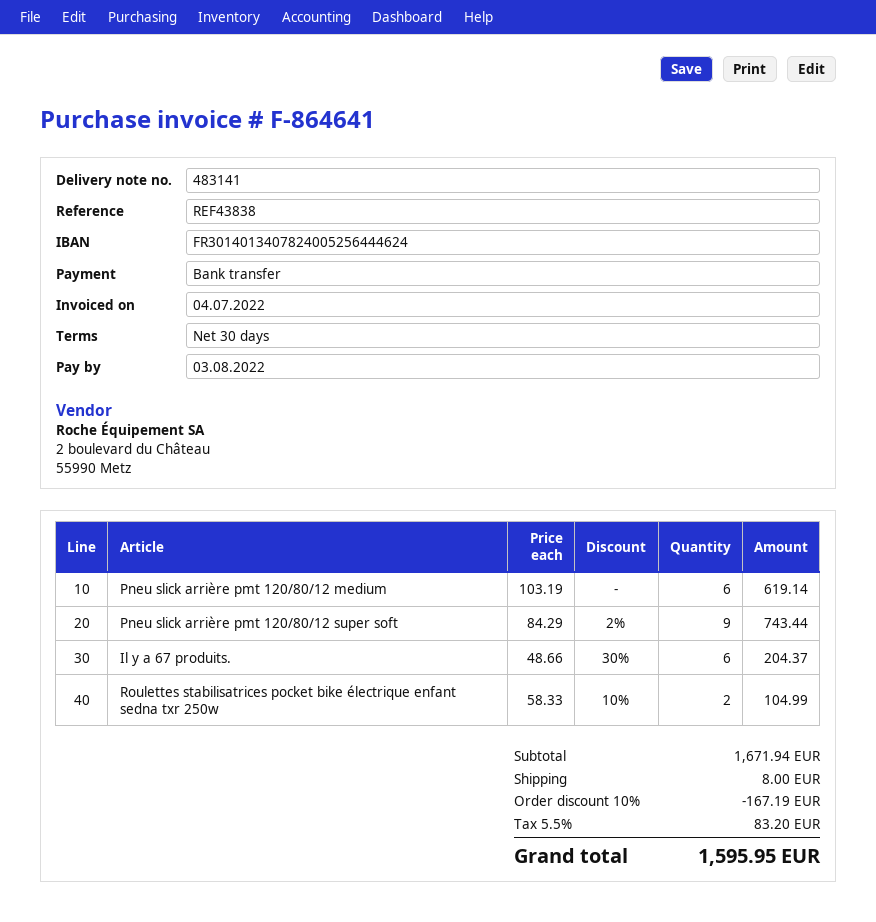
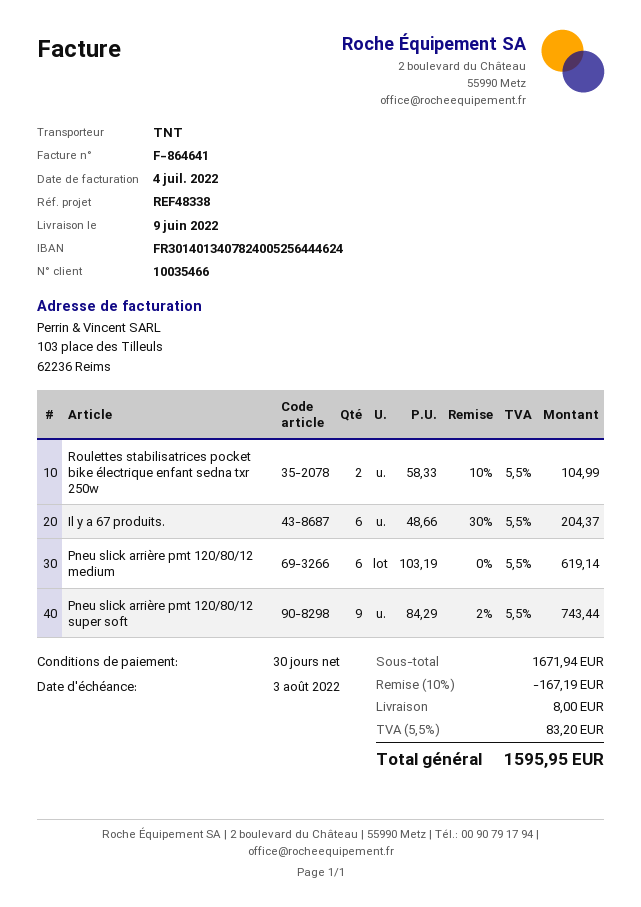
reference: REF43838 -> REF48338

